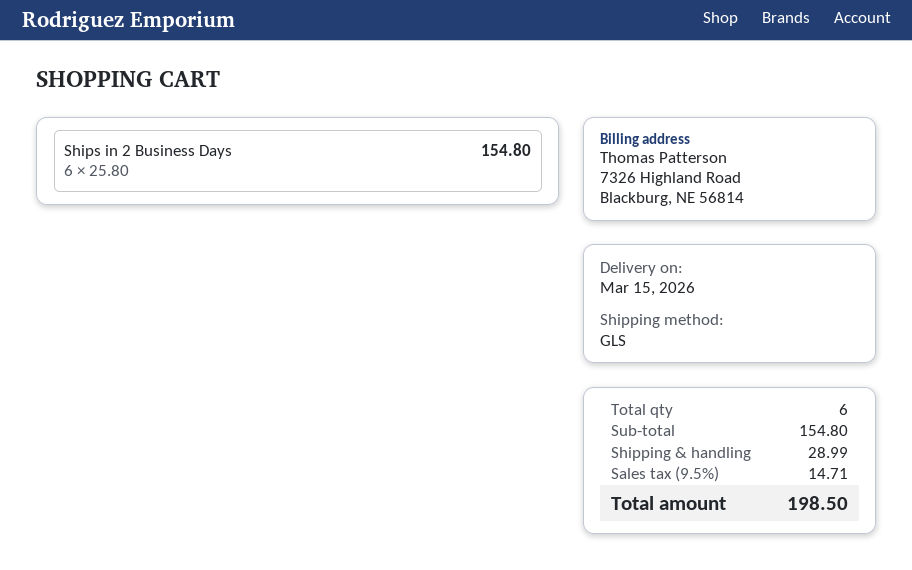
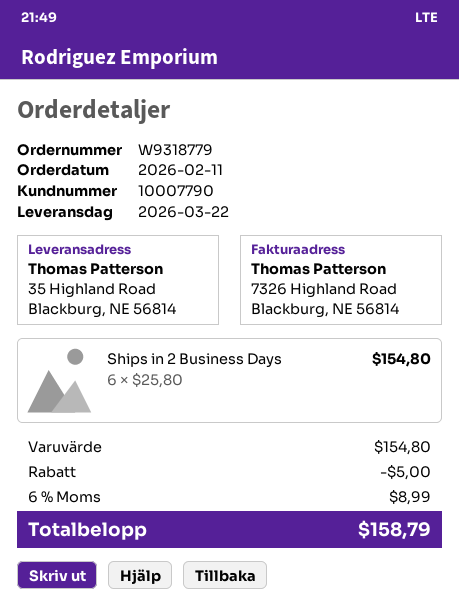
delivery date: 2026-03-15 -> 2026-03-22
discount: none -> 5.00
shipping: 28.99 -> none
tax: 9.5% = 14.71 -> 6% = 8.99
total: 198.50 -> 158.79

